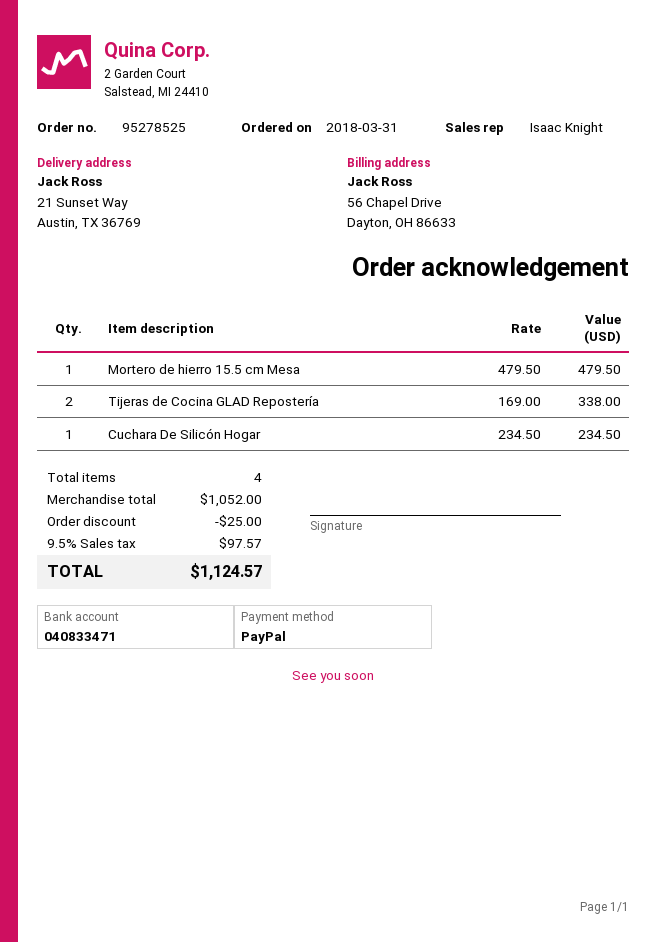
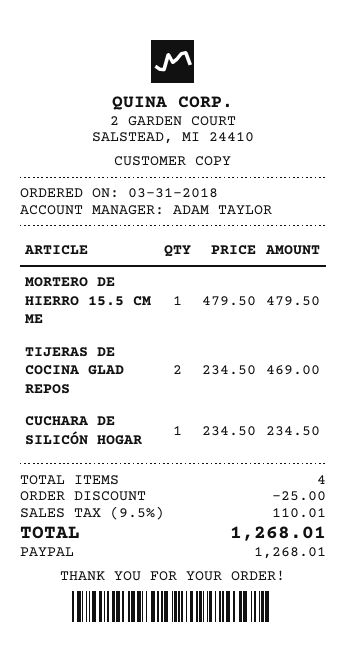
sales rep: Isaac Knight -> ADAM TAYLOR
Tijeras de Cocina GLAD Repostería: 2 x 169.00 = 338.00 -> 2 x 234.50 = 469.00
tax: 9.5% = 97.57 -> 9.5% = 110.01
total: 1124.57 -> 1268.01

